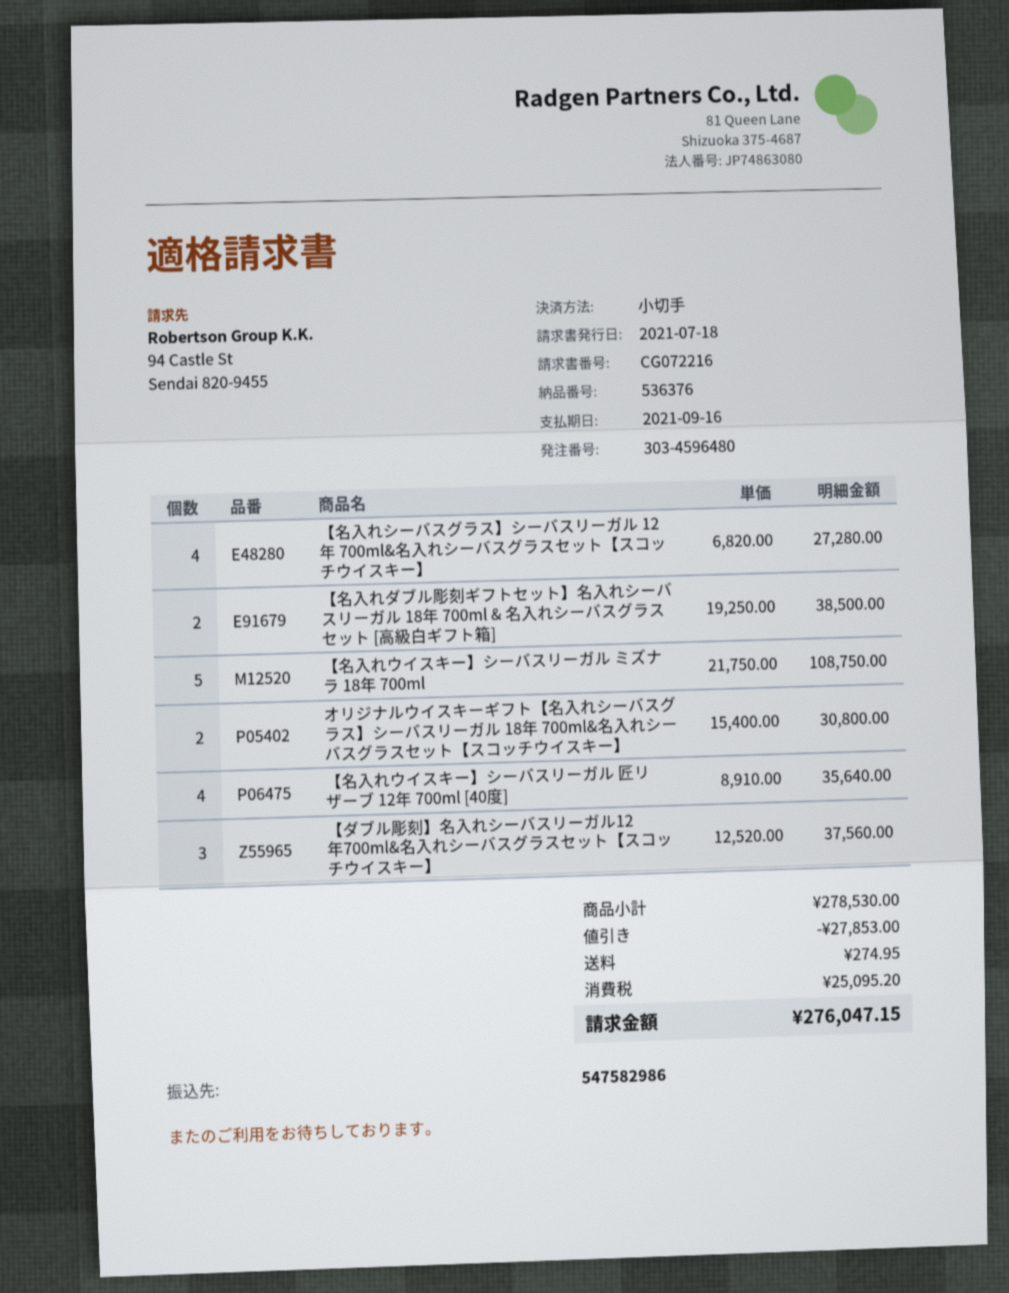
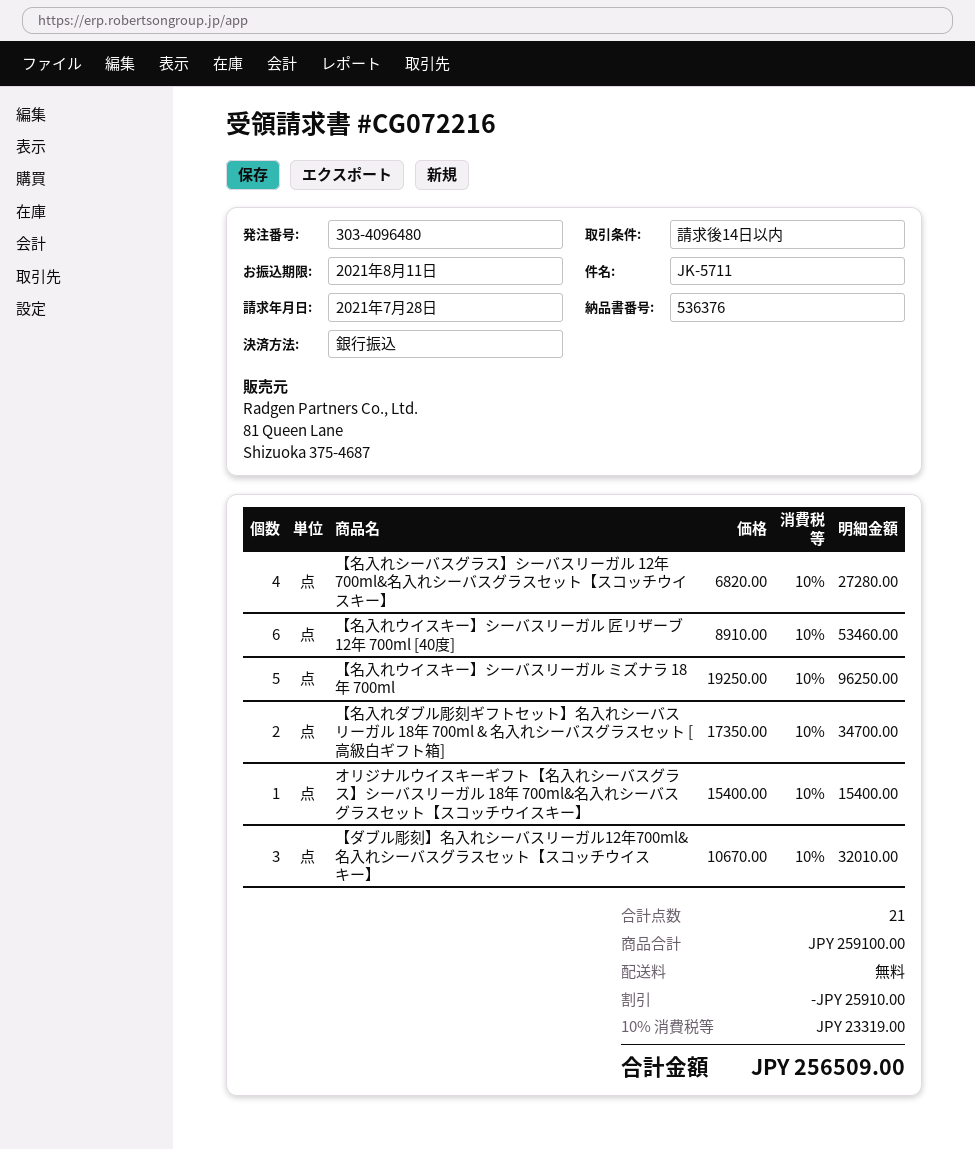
order number: 303-4596480 -> 303-4096480
invoice date: 2021-07-18 -> 2021-07-28
due date: 2021-09-16 -> 2021-08-11
payment method: cheque -> bank transfer
【名入れダブル彫刻ギフトセット】名入れシーバスリーガル 18年 700ml & 名入れシーバスグラスセット [高級白ギフト箱]: 2 x 19250.00 = 38500.00 -> 2 x 17350.00 = 34700.00
【名入れウイスキー】シーバスリーガル ミズナラ 18年 700ml: 5 x 21750.00 = 108750.00 -> 5 x 19250.00 = 96250.00
オリジナルウイスキーギフト【名入れシーバスグラス】シーバスリーガル 18年 700ml&名入れシーバスグラスセット【スコッチウイスキー】: 2 x 15400.00 = 30800.00 -> 1 x 15400.00 = 15400.00
【名入れウイスキー】シーバスリーガル 匠リザーブ 12年 700ml [40度]: 4 x 8910.00 = 35640.00 -> 6 x 8910.00 = 53460.00
【ダブル彫刻】名入れシーバスリーガル12年700ml&名入れシーバスグラスセット【スコッチウイスキー】: 3 x 12520.00 = 37560.00 -> 3 x 10670.00 = 32010.00
subtotal: 278530.00 -> 259100.00
discount: 27853.00 -> 25910.00
shipping: 274.95 -> 0.00
tax: 25095.20 -> 23319.00
total: 276047.15 -> 256509.00

